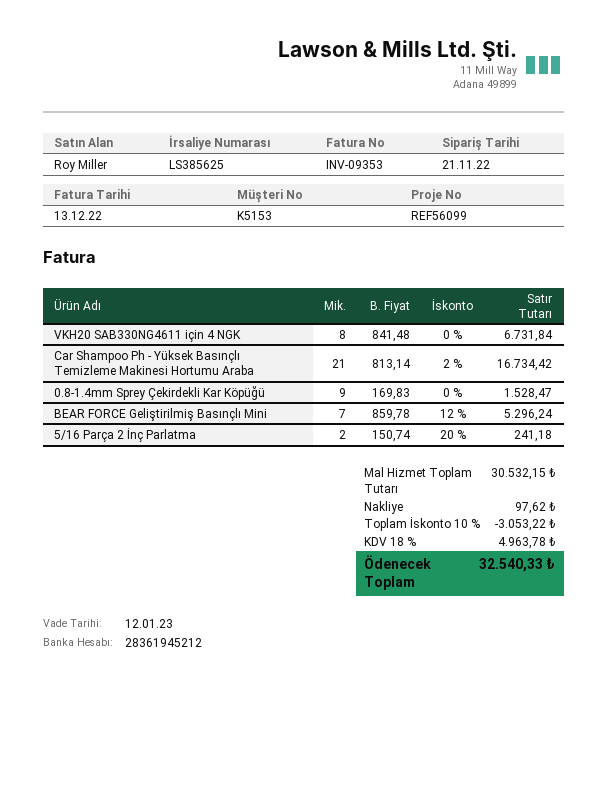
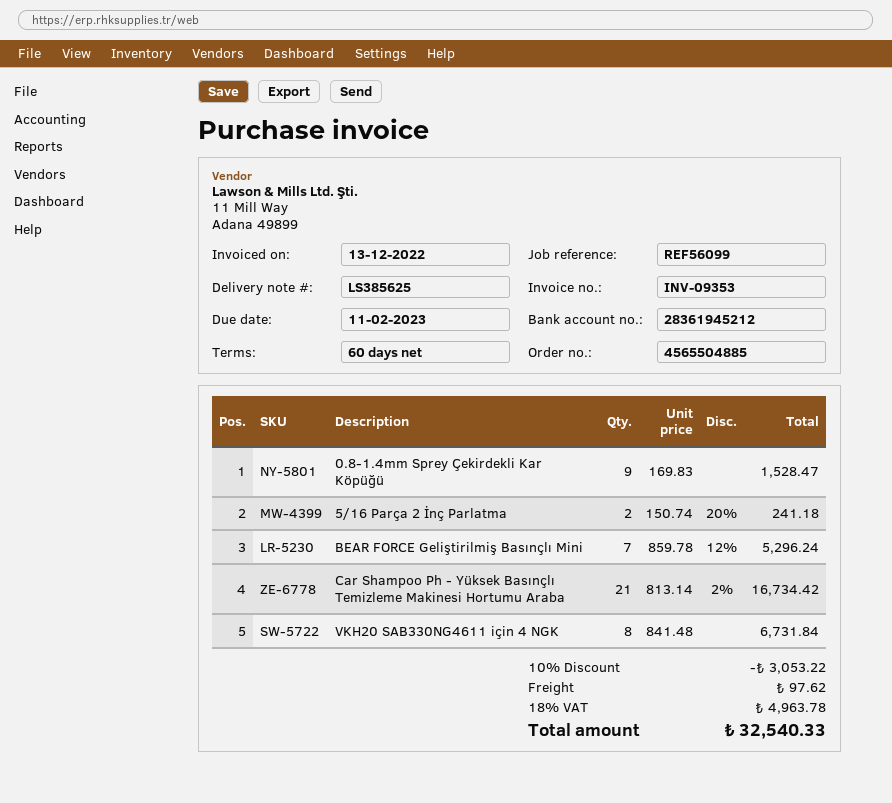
due date: 2023-01-12 -> 2023-02-11

